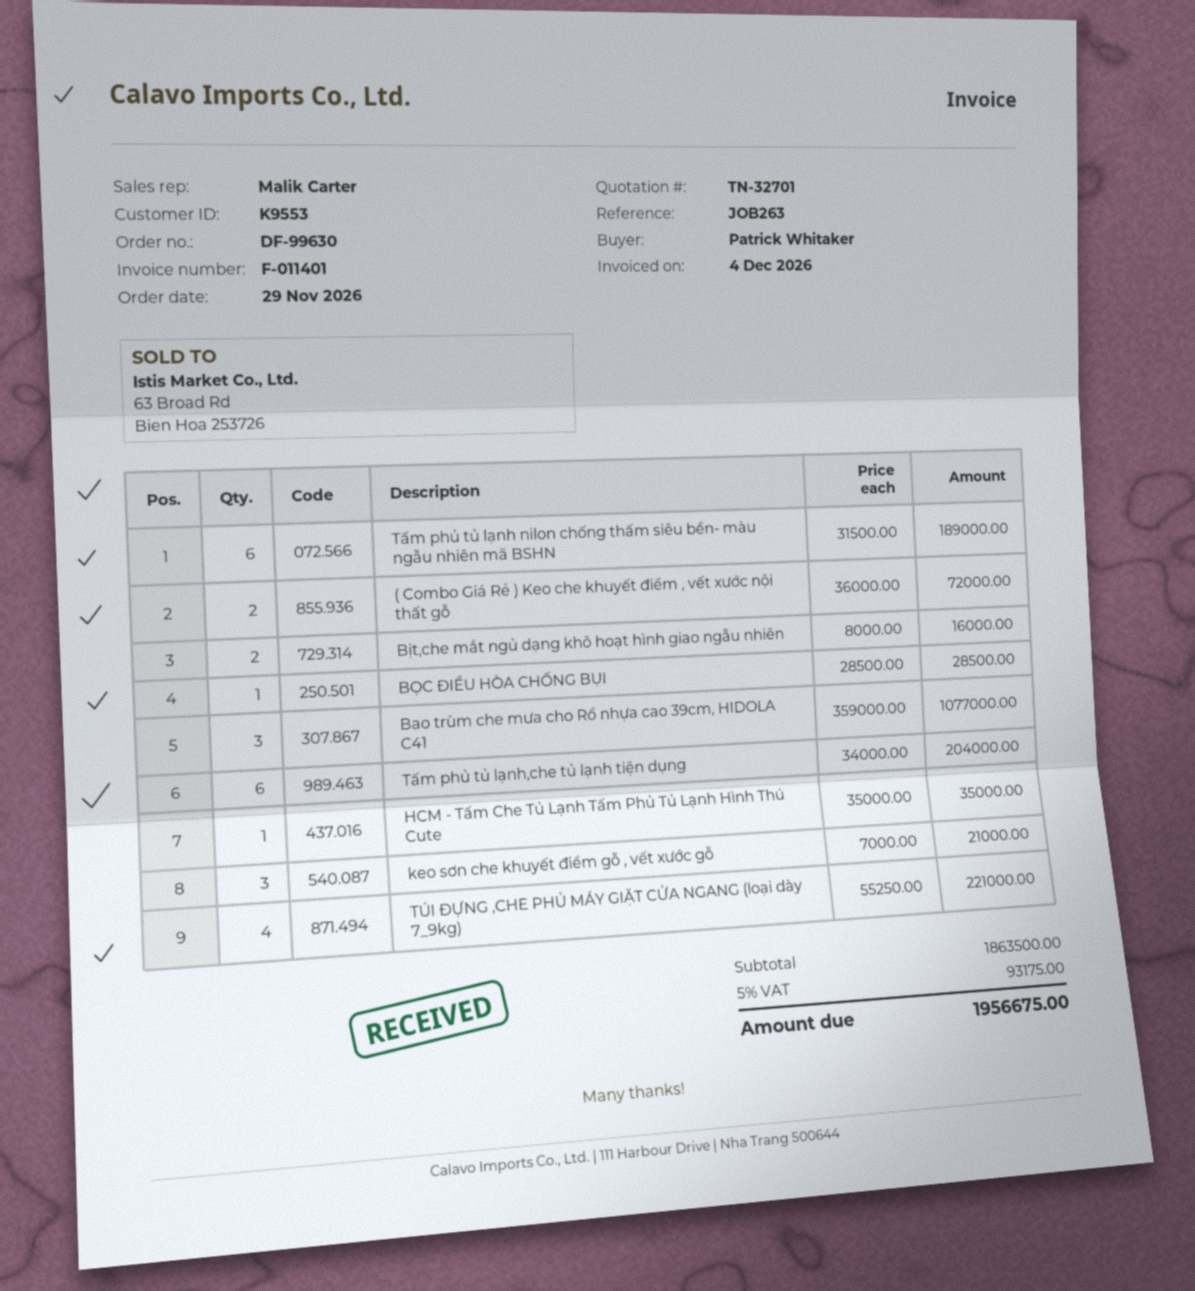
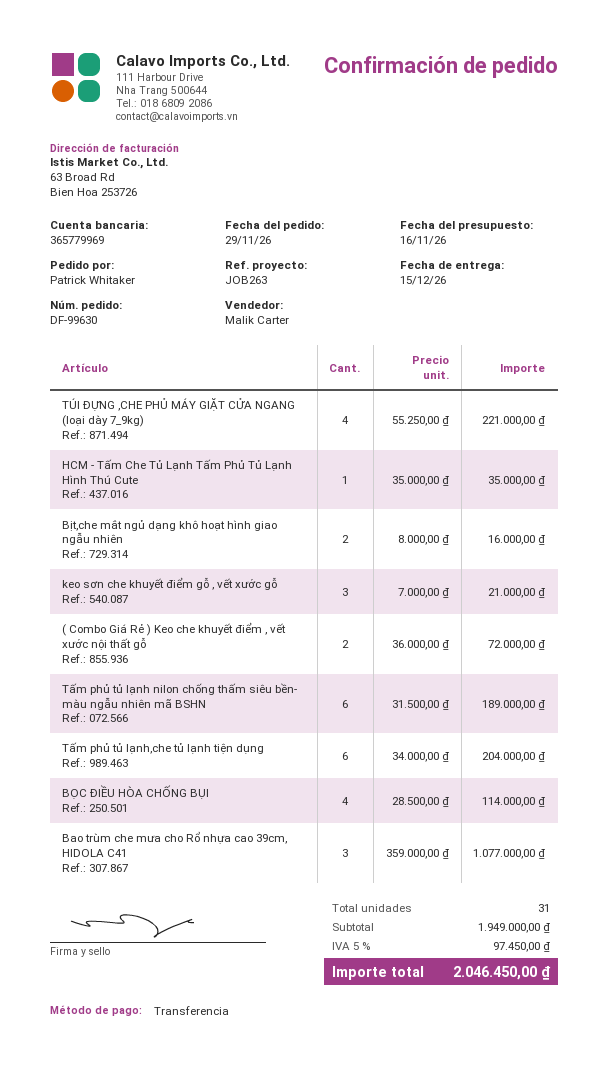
BỌC ĐIỀU HÒA CHỐNG BỤI: 1 x 28500.00 = 28500.00 -> 4 x 28500.00 = 114000.00
subtotal: 1863500.00 -> 1949000.00
tax: 5% = 93175.00 -> 5% = 97450.00
total: 1956675.00 -> 2046450.00

